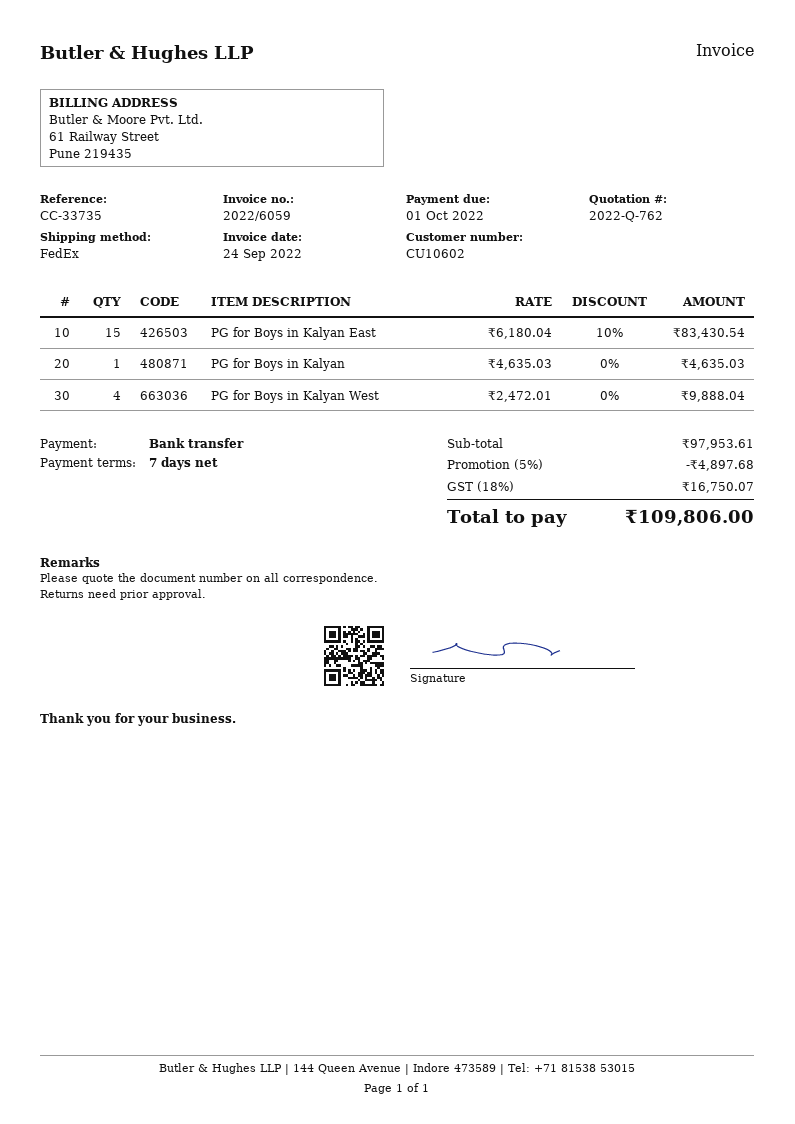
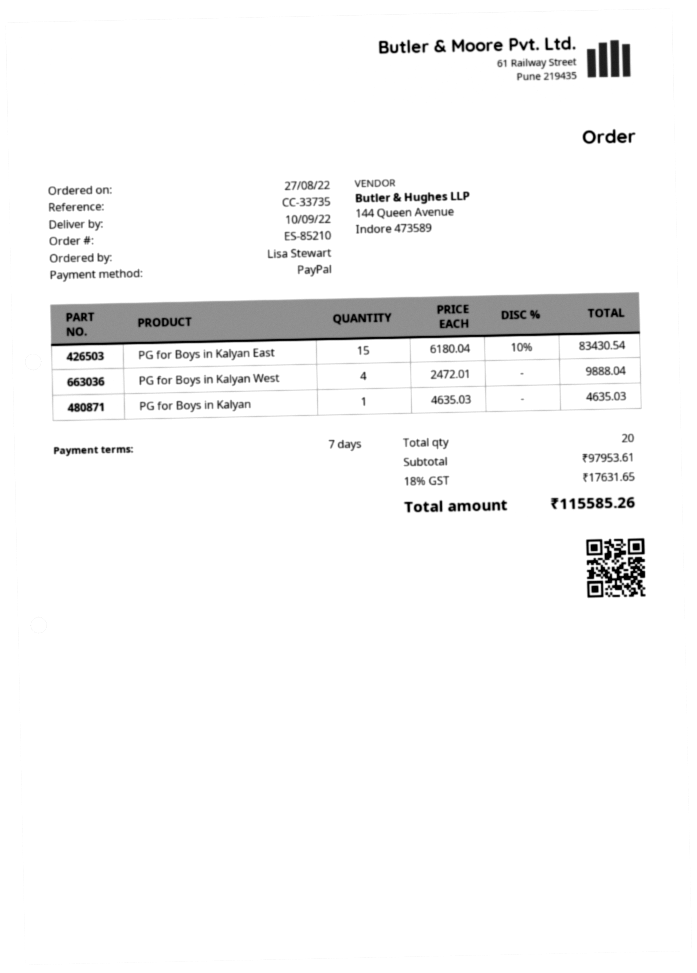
payment method: bank transfer -> PayPal
discount: 5% = 4897.68 -> none
tax: 18% = 16750.07 -> 18% = 17631.65
total: 109806.00 -> 115585.26

